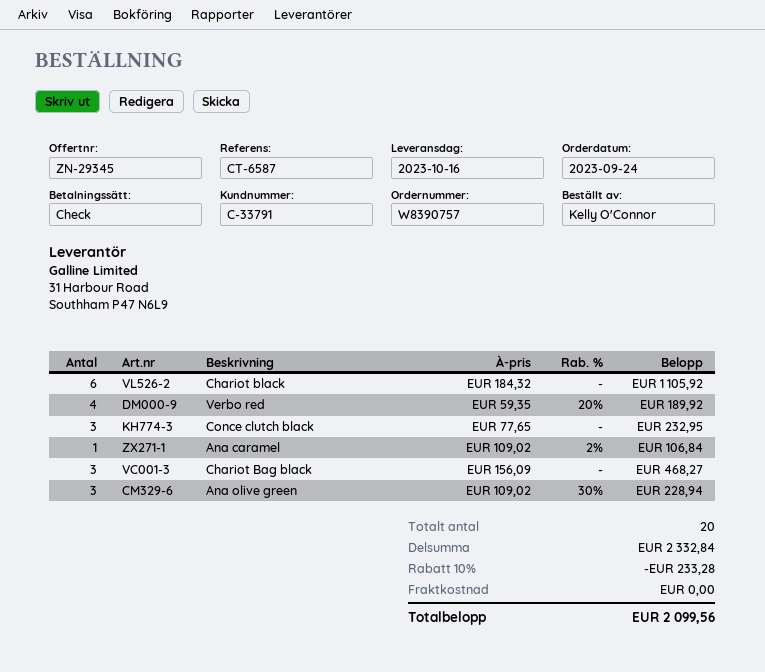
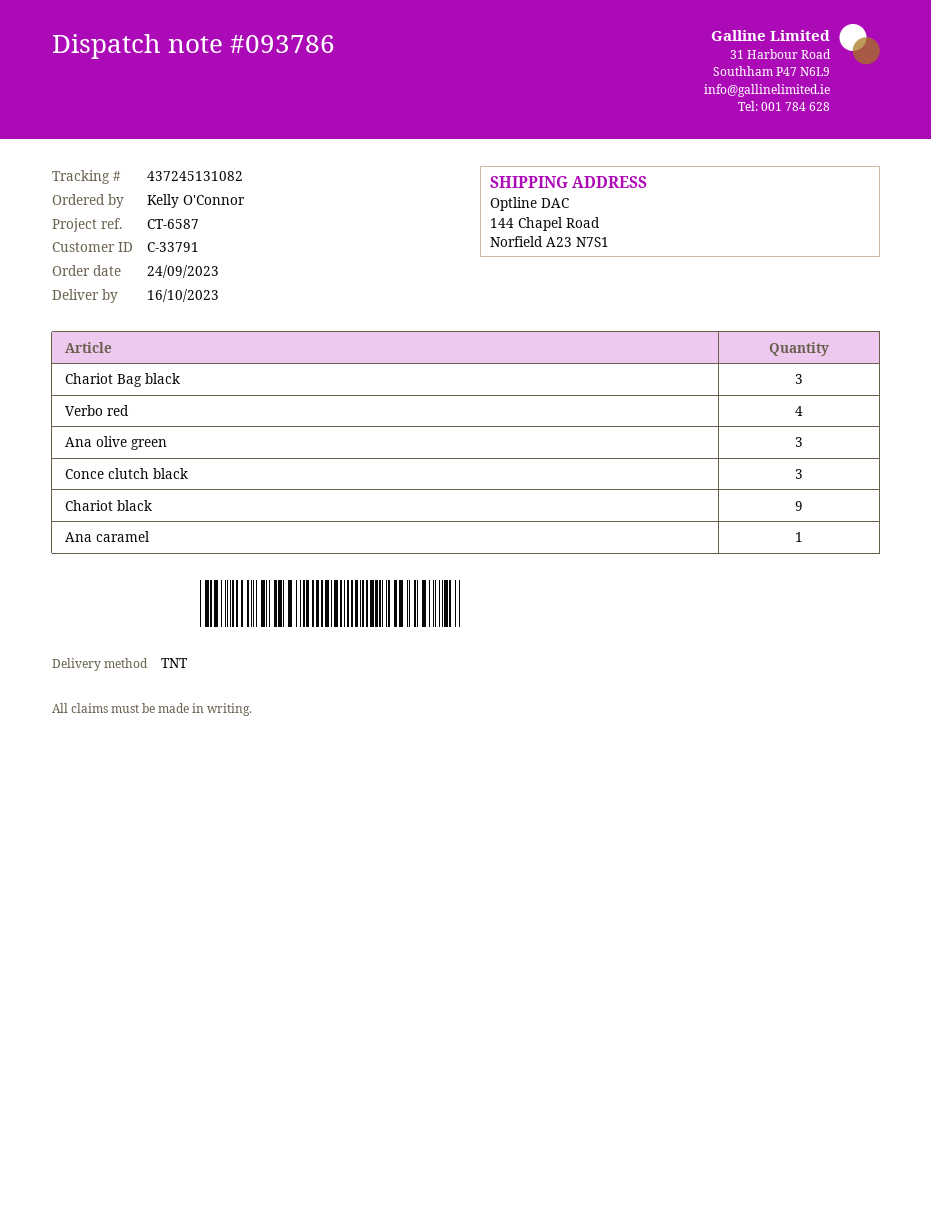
Chariot black: 6 -> 9

